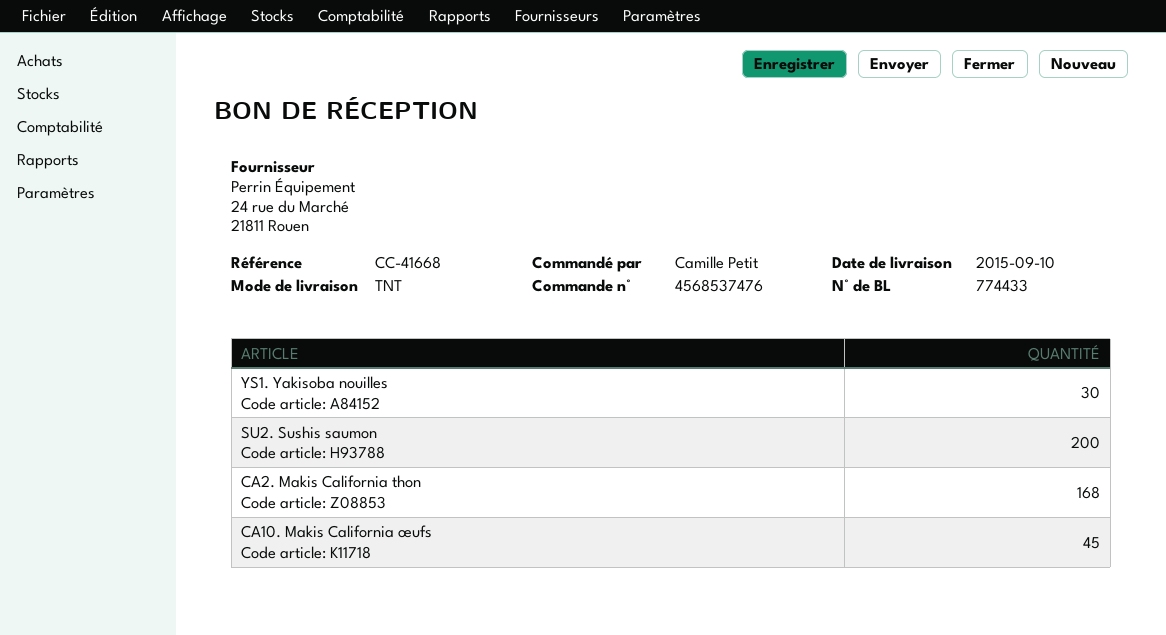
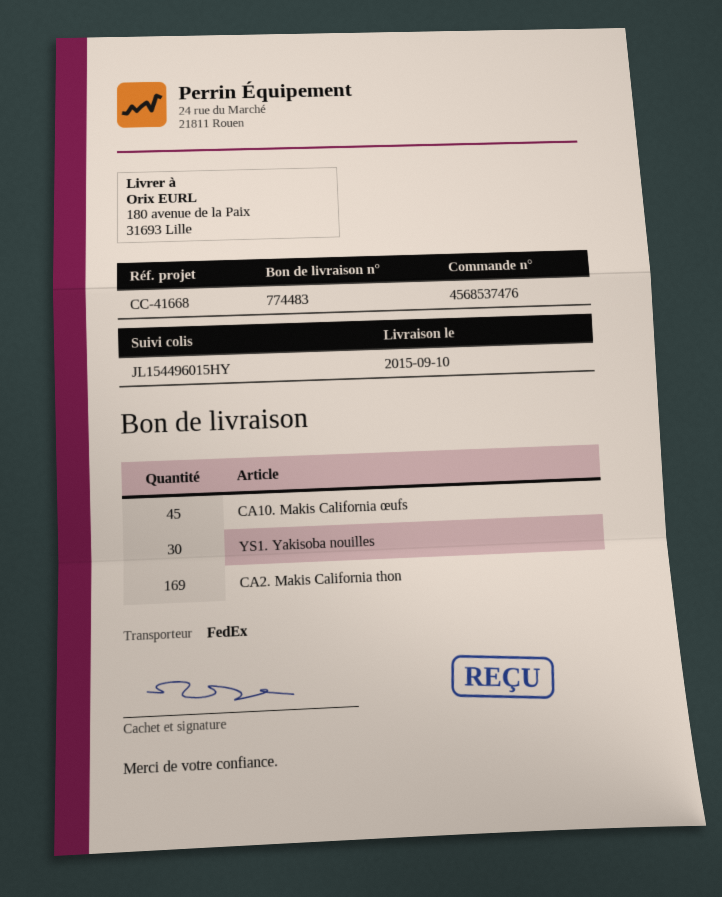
delivery note number: 774433 -> 774483
shipping method: TNT -> FedEx
SU2. Sushis saumon: 200 -> none
CA2. Makis California thon: 168 -> 169

